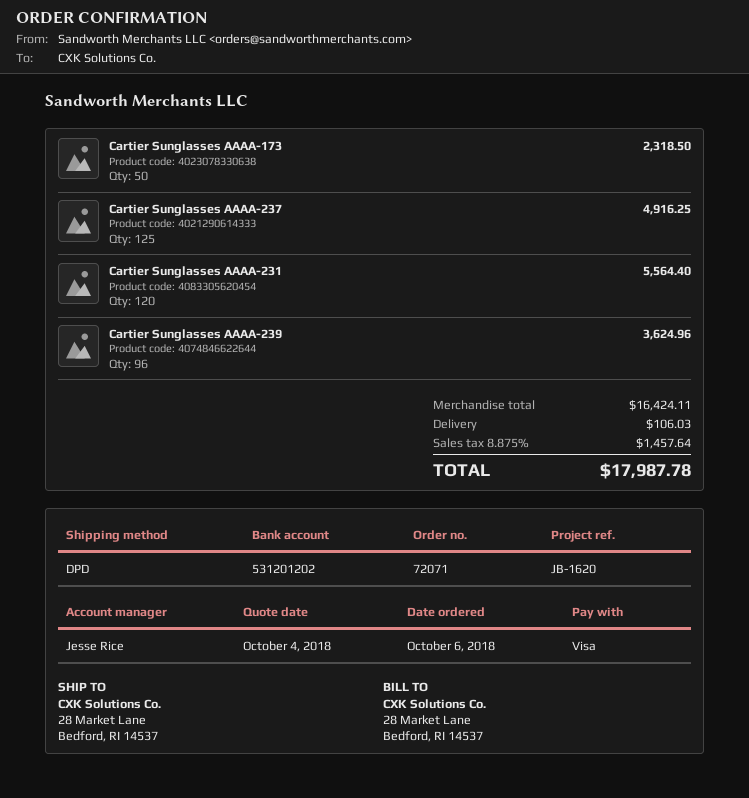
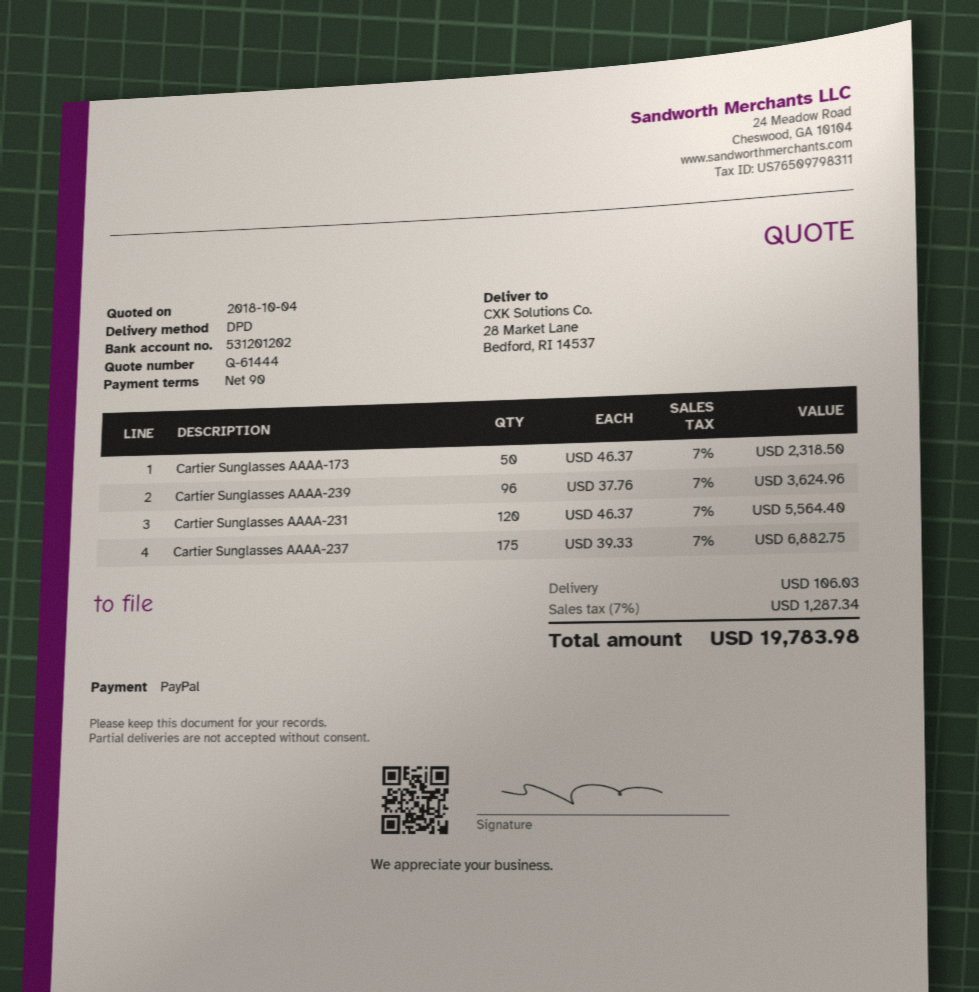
payment method: Visa -> PayPal
Cartier Sunglasses AAAA-237: 125 for 4916.25 -> 175 for 6882.75
tax: 8.875% = 1457.64 -> 7% = 1287.34
total: 17987.78 -> 19783.98

